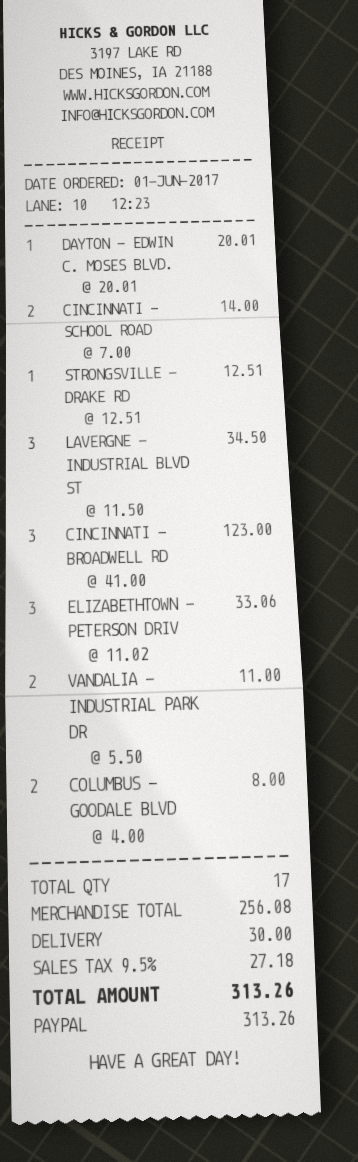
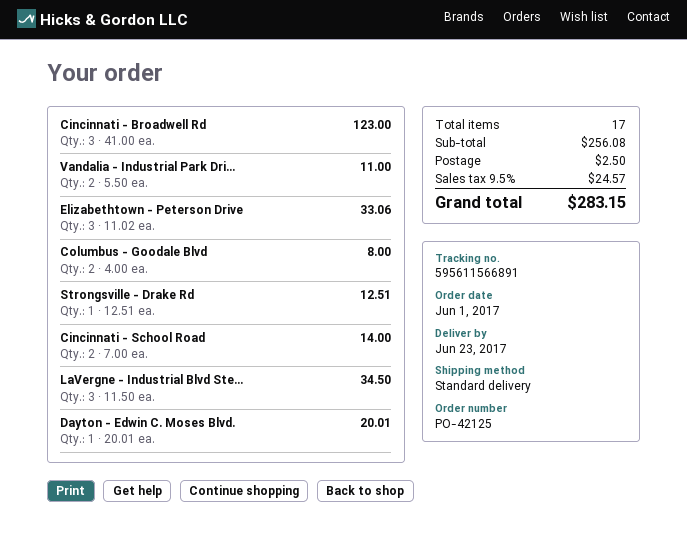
shipping: 30.00 -> 2.50
tax: 9.5% = 27.18 -> 9.5% = 24.57
total: 313.26 -> 283.15

